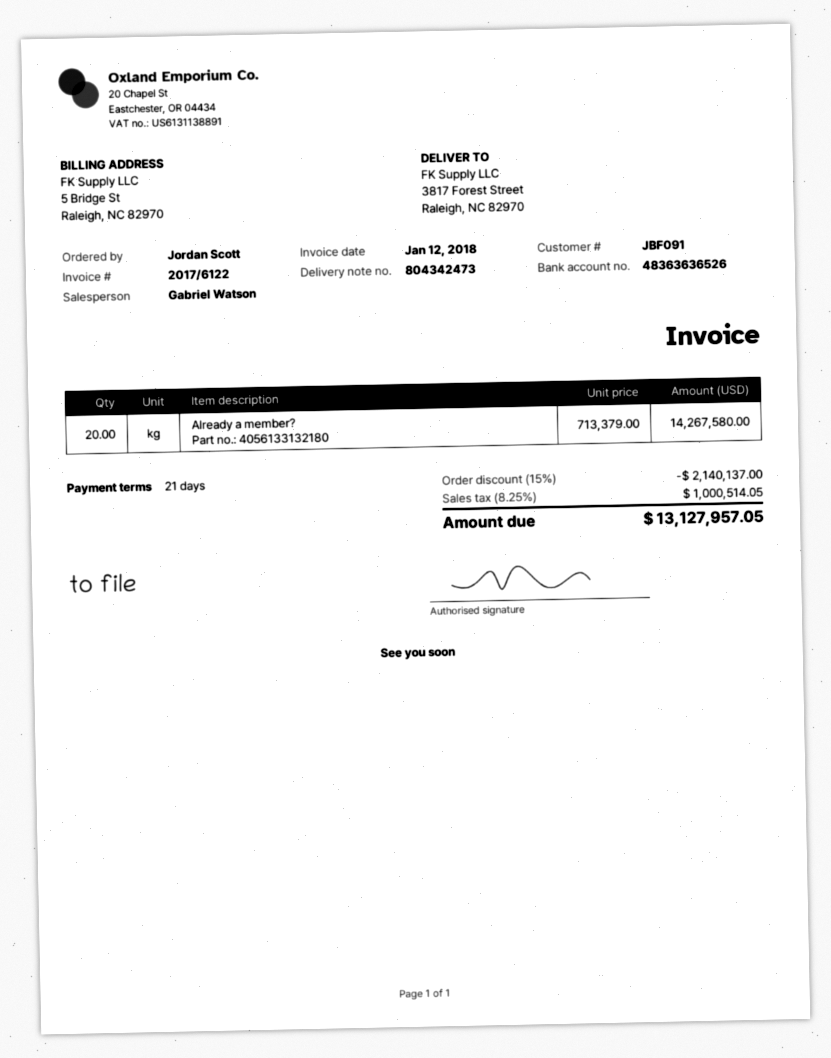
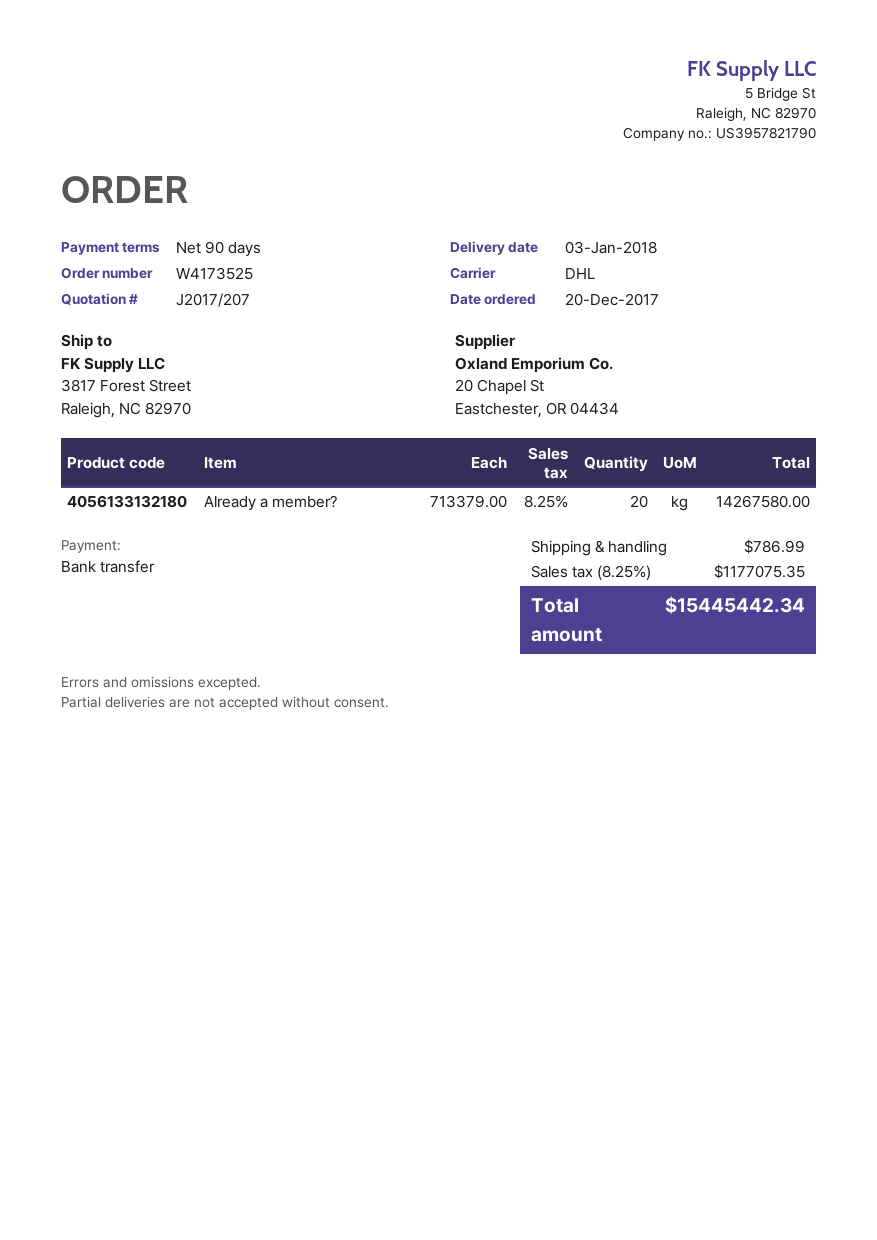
payment terms: 21 days -> 90 days
discount: 15% = 2140137.00 -> none
shipping: none -> 786.99
tax: 8.25% = 1000514.05 -> 8.25% = 1177075.35
total: 13127957.05 -> 15445442.34

